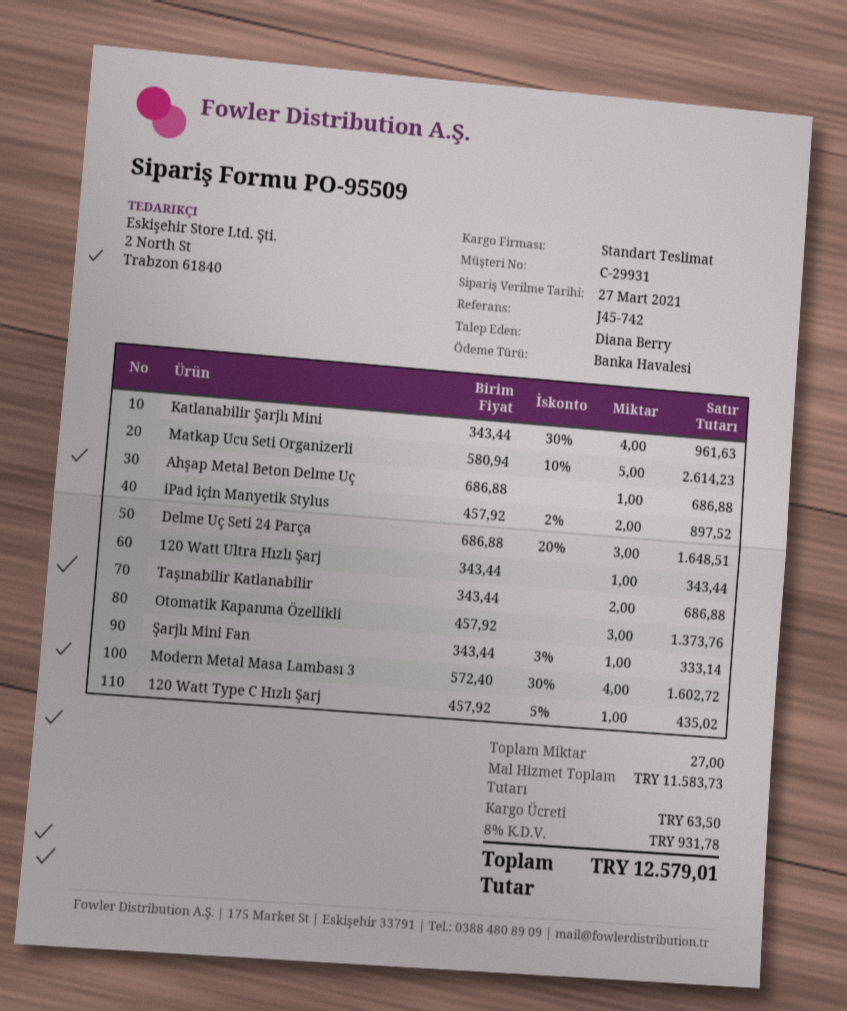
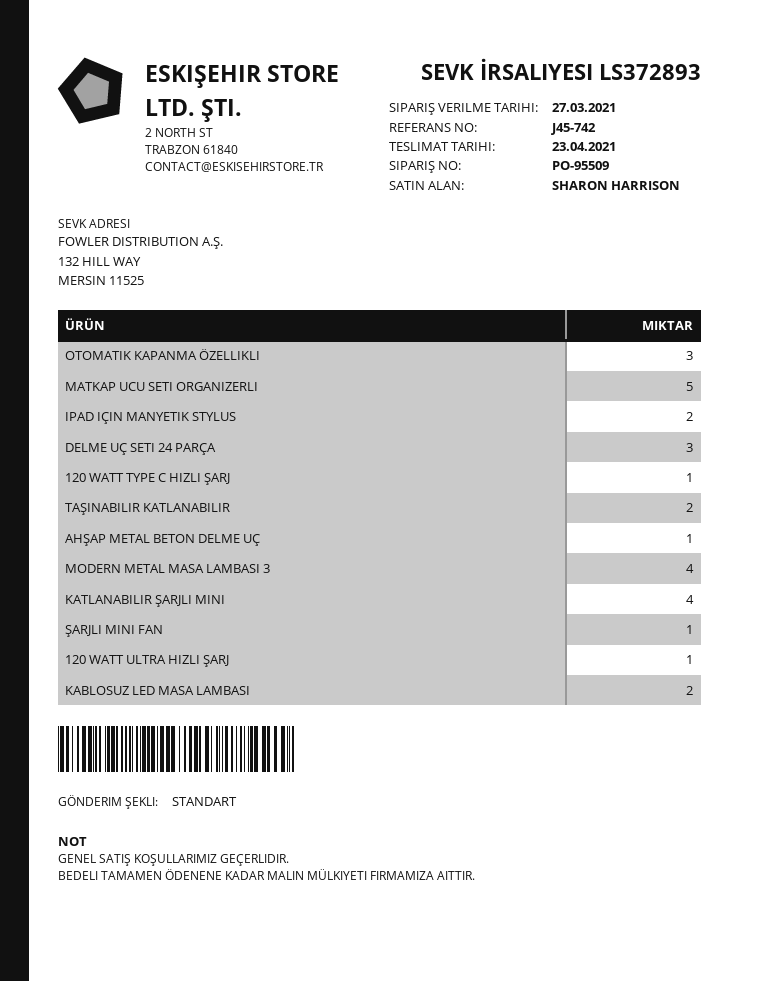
ordered by: Diana Berry -> SHARON HARRISON
KABLOSUZ LED MASA LAMBASI: none -> 2

